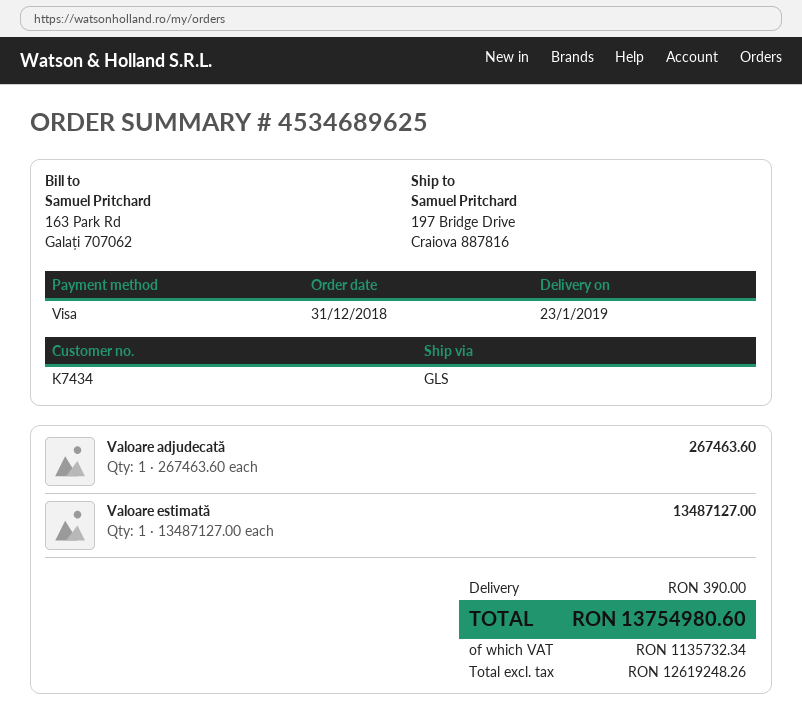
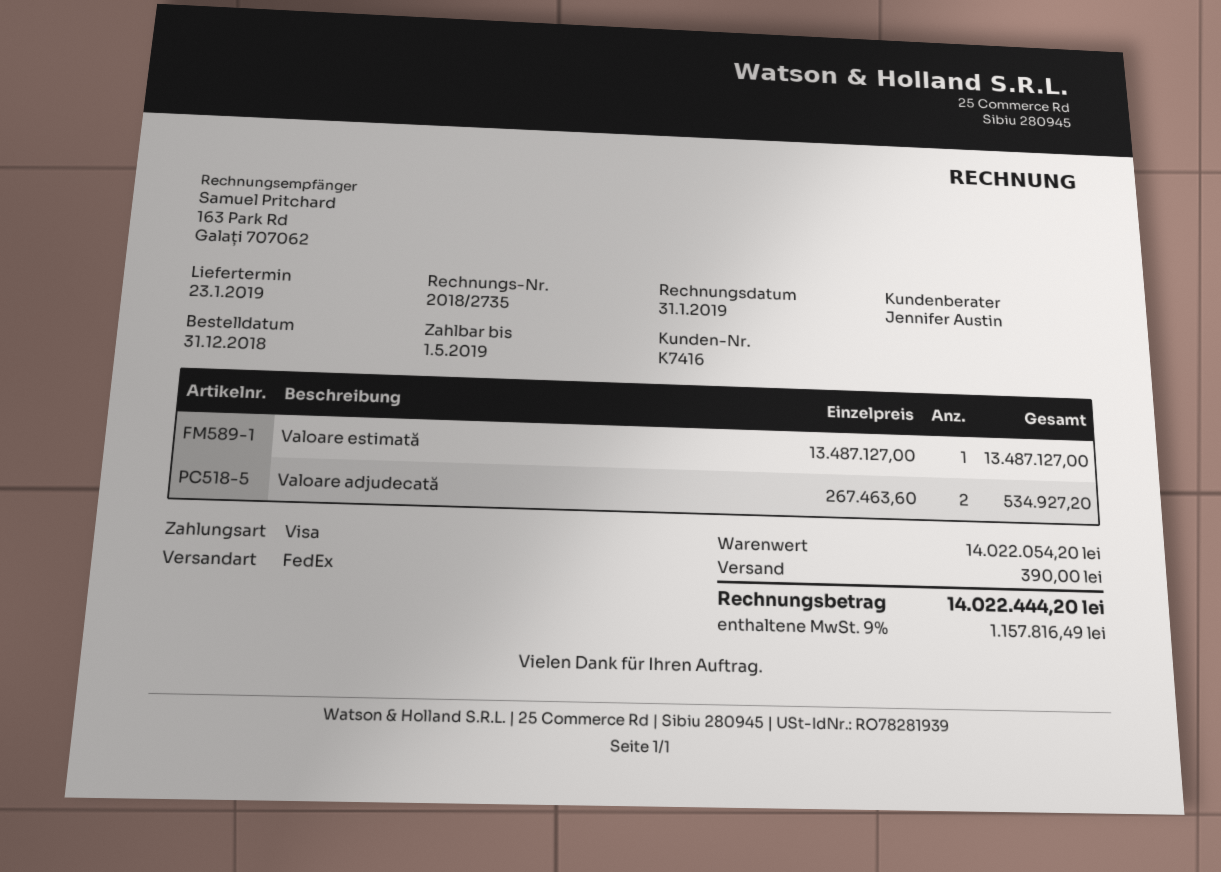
customer number: K7434 -> K7416
shipping method: GLS -> FedEx
Valoare adjudecată: 1 x 267463.60 = 267463.60 -> 2 x 267463.60 = 534927.20
tax: 1135732.34 -> 1157816.49
total: 13754980.60 -> 14022444.20

